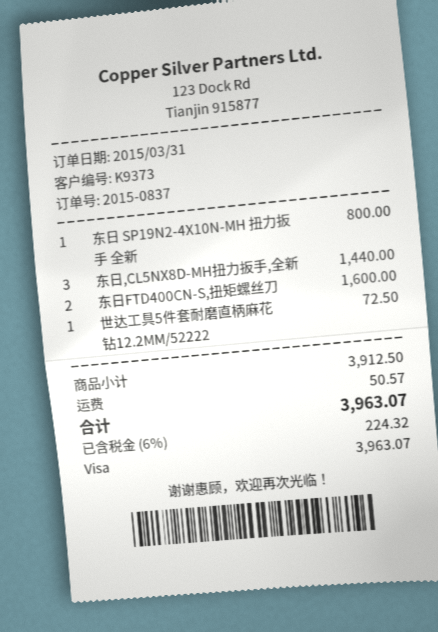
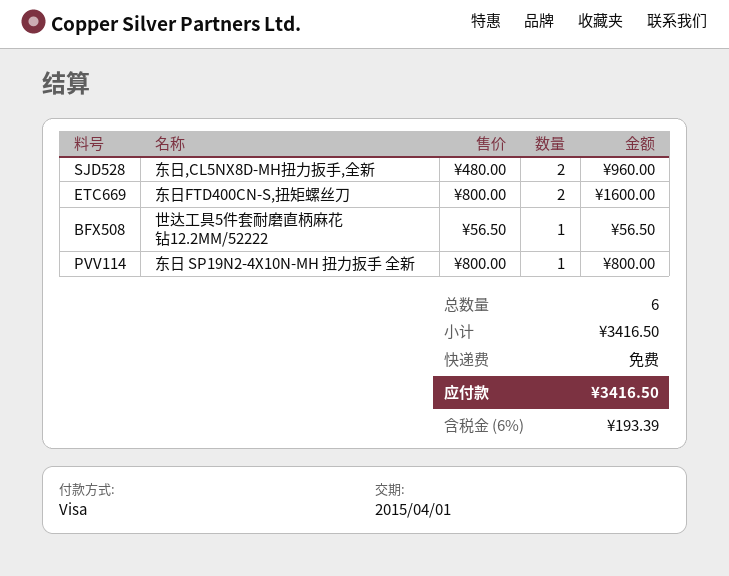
东日,CL5NX8D-MH扭力扳手,全新: 3 for 1440.00 -> 2 for 960.00
世达工具5件套耐磨直柄麻花钻12.2MM/52222: 1 for 72.50 -> 1 for 56.50
subtotal: 3912.50 -> 3416.50
shipping: 50.57 -> 0.00
tax: 6% = 224.32 -> 6% = 193.39
total: 3963.07 -> 3416.50

